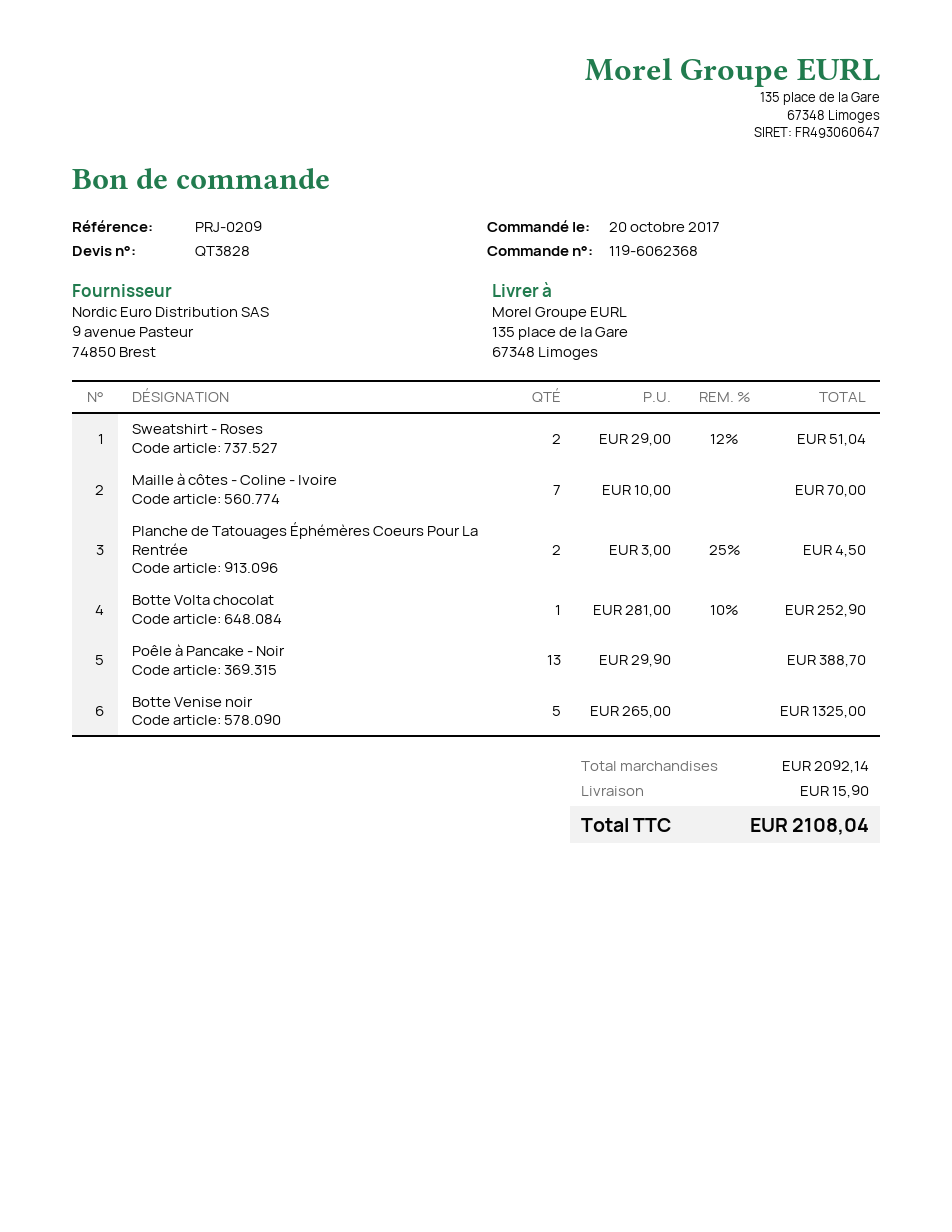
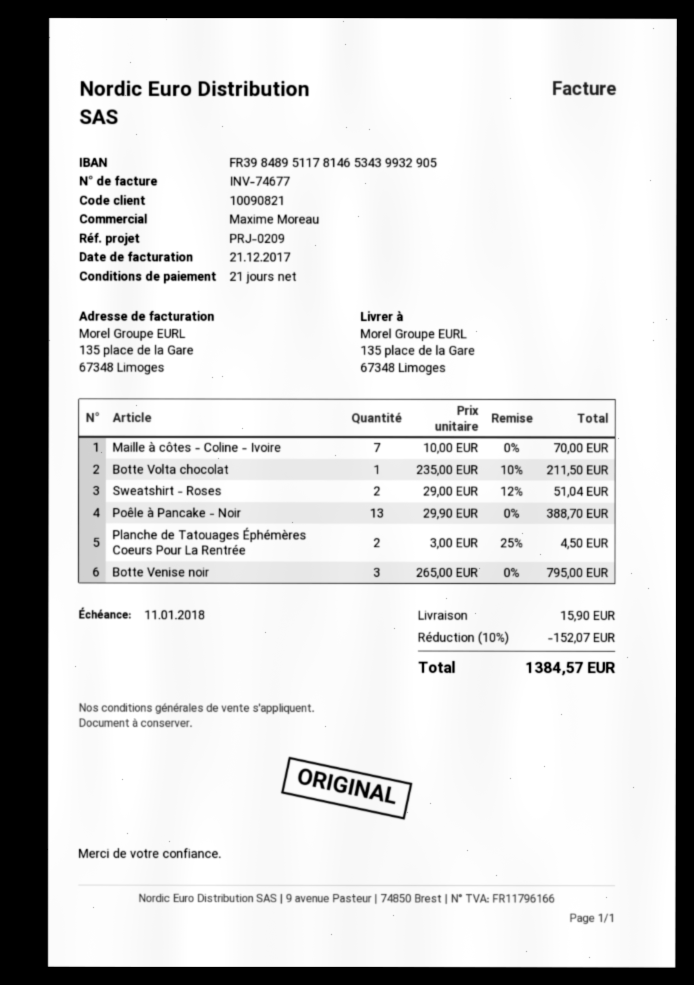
Botte Volta chocolat: 1 x 281.00 - 10% = 252.90 -> 1 x 235.00 - 10% = 211.50
Botte Venise noir: 5 x 265.00 = 1325.00 -> 3 x 265.00 = 795.00
discount: none -> 10% = 152.07
total: 2108.04 -> 1384.57

